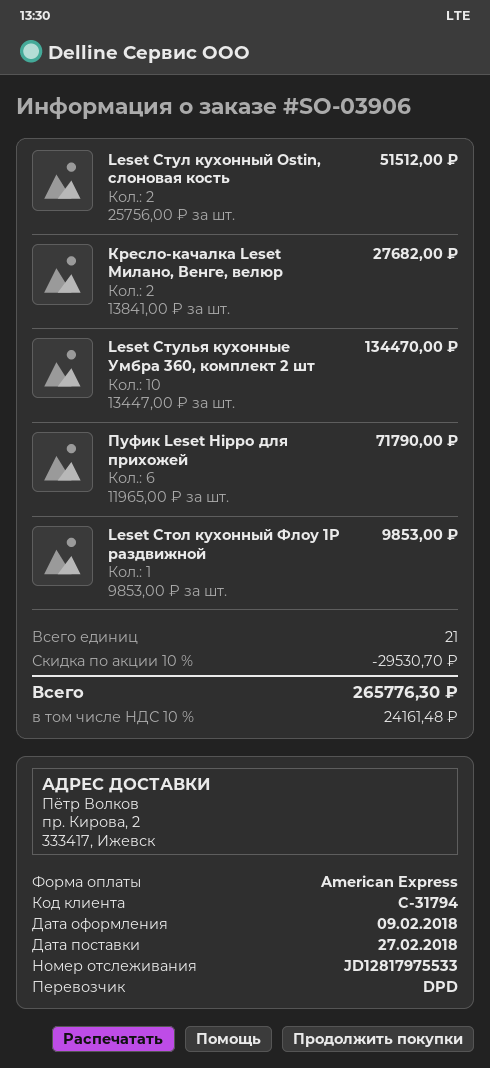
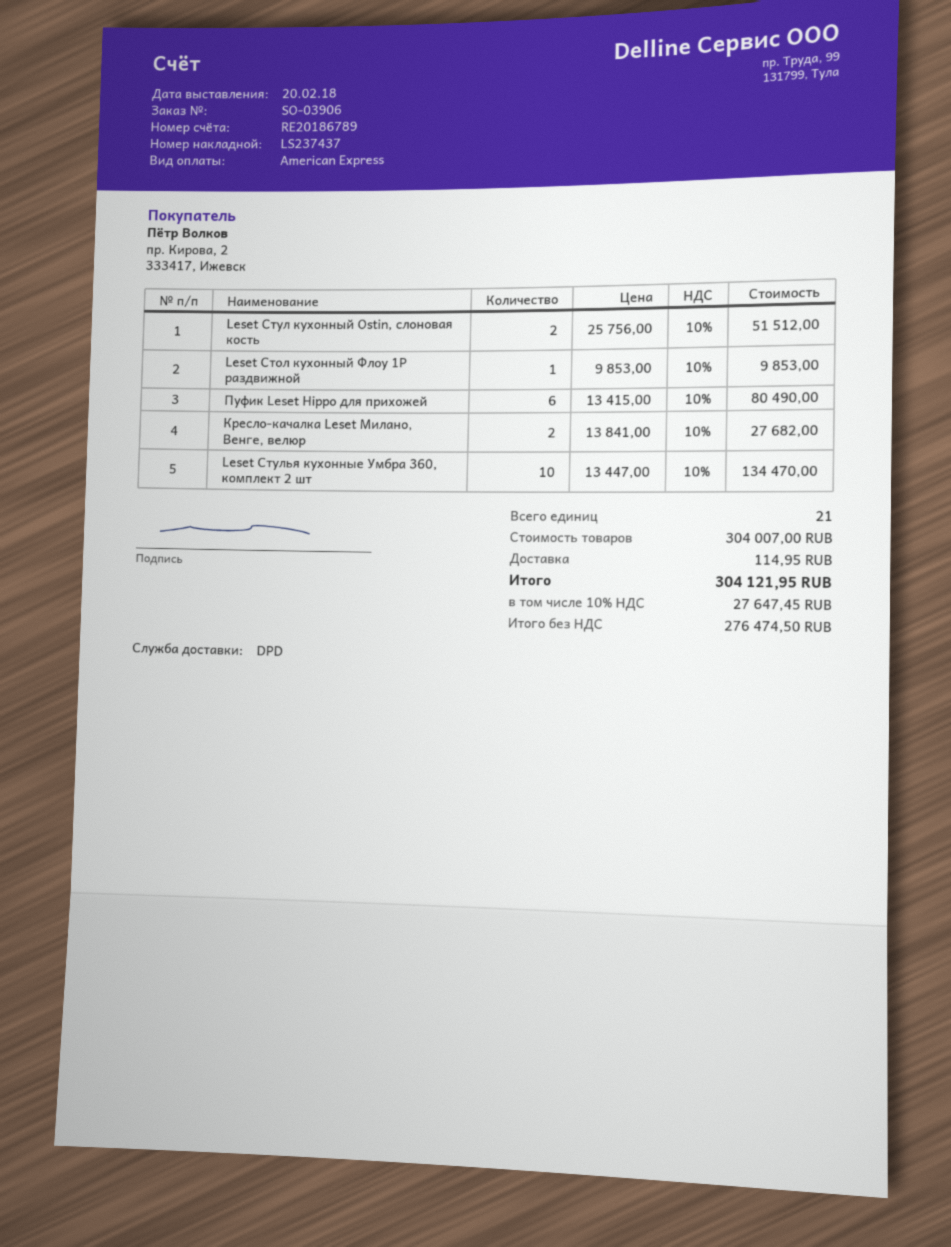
Пуфик Leset Hippo для прихожей: 6 x 11965.00 = 71790.00 -> 6 x 13415.00 = 80490.00
discount: 10% = 29530.70 -> none
shipping: none -> 114.95
tax: 10% = 24161.48 -> 10% = 27647.45
total: 265776.30 -> 304121.95

